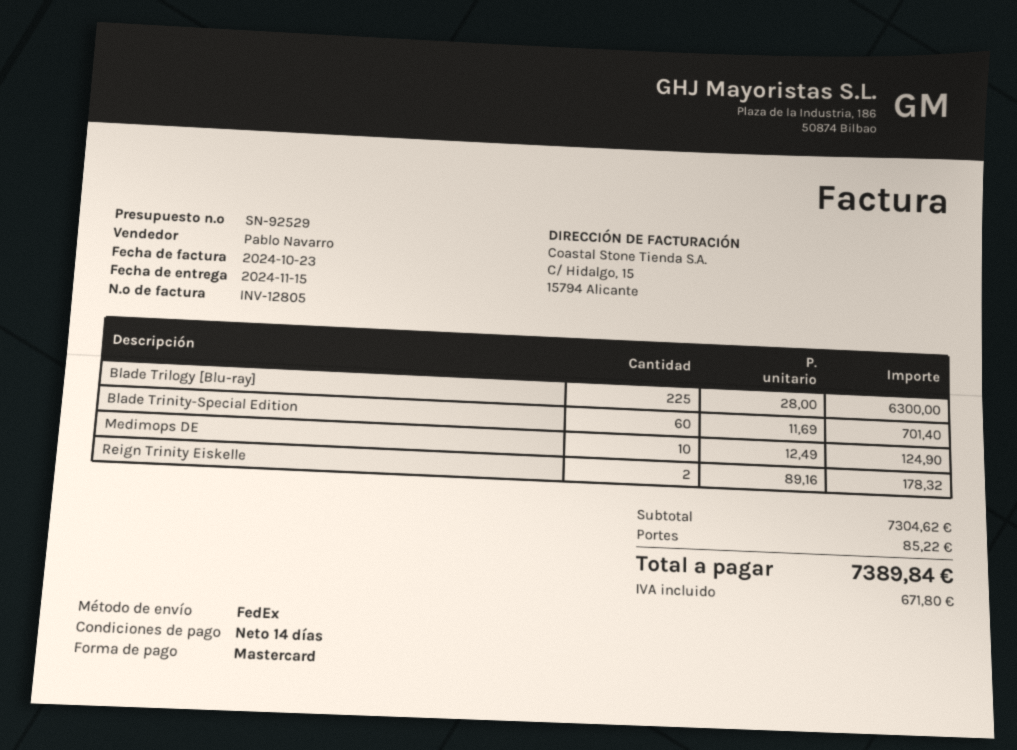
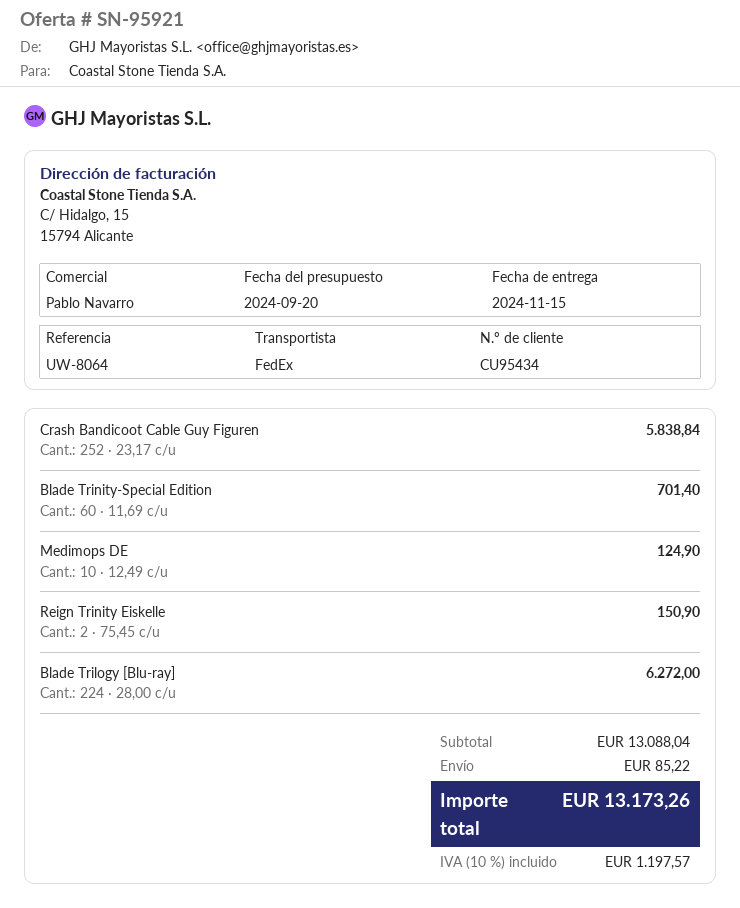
quote number: SN-92529 -> SN-95921
Blade Trilogy [Blu-ray]: 225 x 28.00 = 6300.00 -> 224 x 28.00 = 6272.00
Reign Trinity Eiskelle: 2 x 89.16 = 178.32 -> 2 x 75.45 = 150.90
Crash Bandicoot Cable Guy Figuren: none -> 252 x 23.17 = 5838.84
subtotal: 7304.62 -> 13088.04
tax: 671.80 -> 1197.57
total: 7389.84 -> 13173.26

